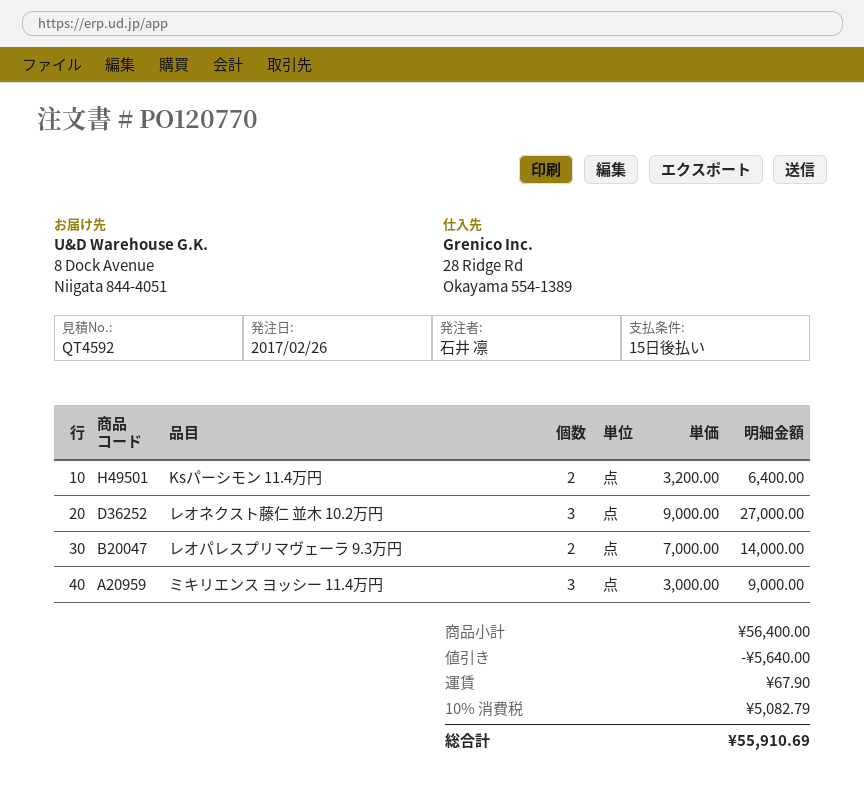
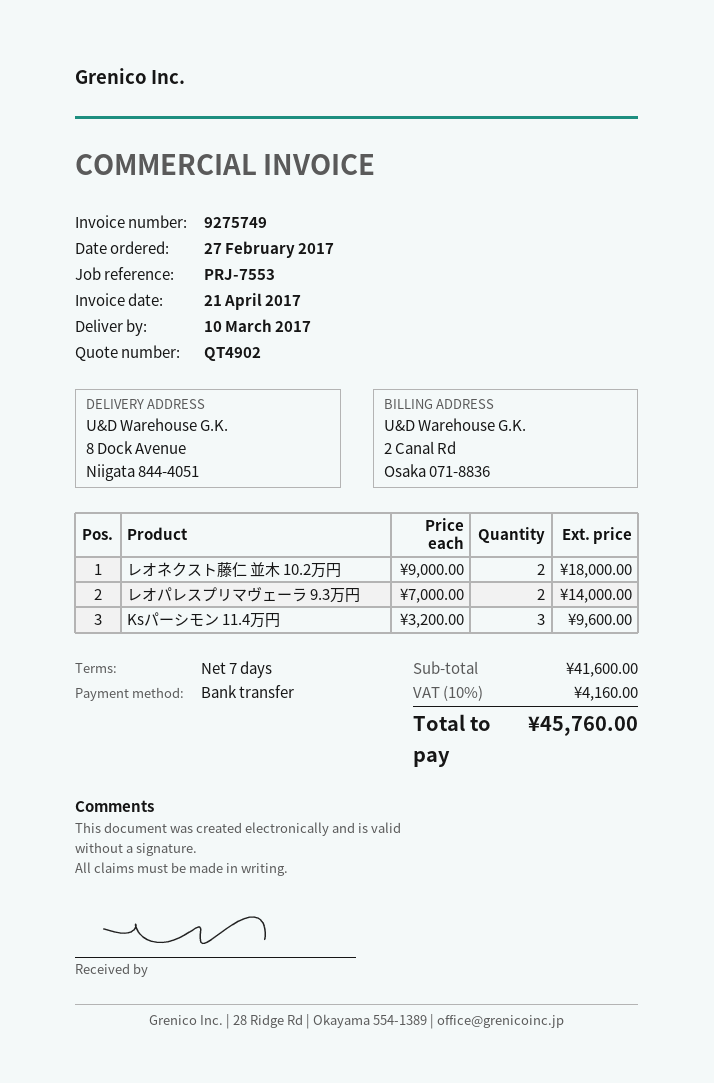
quote number: QT4592 -> QT4902
order date: 2017-02-26 -> 2017-02-27
payment terms: 15 days -> 7 days
Ksパーシモン 11.4万円: 2 x 3200.00 = 6400.00 -> 3 x 3200.00 = 9600.00
レオネクスト藤仁 並木 10.2万円: 3 x 9000.00 = 27000.00 -> 2 x 9000.00 = 18000.00
ミキリエンス ヨッシー 11.4万円: 3 x 3000.00 = 9000.00 -> none
subtotal: 56400.00 -> 41600.00
discount: 5640.00 -> none
shipping: 67.90 -> none
tax: 10% = 5082.79 -> 10% = 4160.00
total: 55910.69 -> 45760.00

